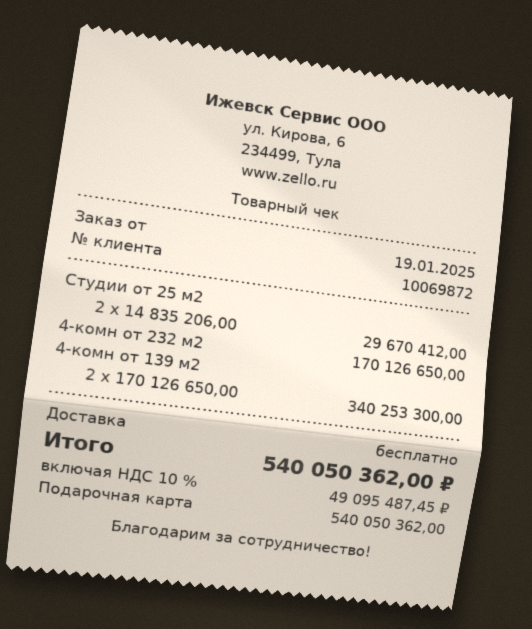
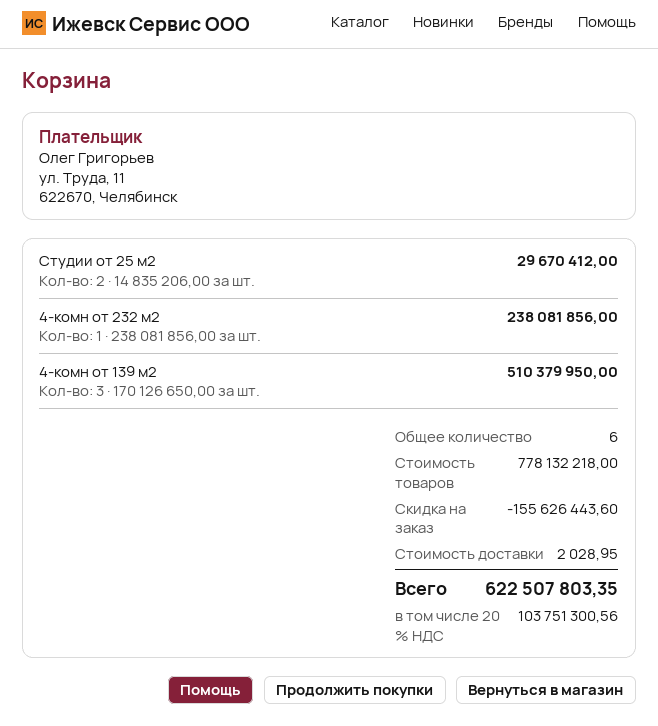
4-комн от 232 м2: 1 x 170126650.00 = 170126650.00 -> 1 x 238081856.00 = 238081856.00
4-комн от 139 м2: 2 x 170126650.00 = 340253300.00 -> 3 x 170126650.00 = 510379950.00
discount: none -> 155626443.60
shipping: 0.00 -> 2028.95
tax: 10% = 49095487.45 -> 20% = 103751300.56
total: 540050362.00 -> 622507803.35

